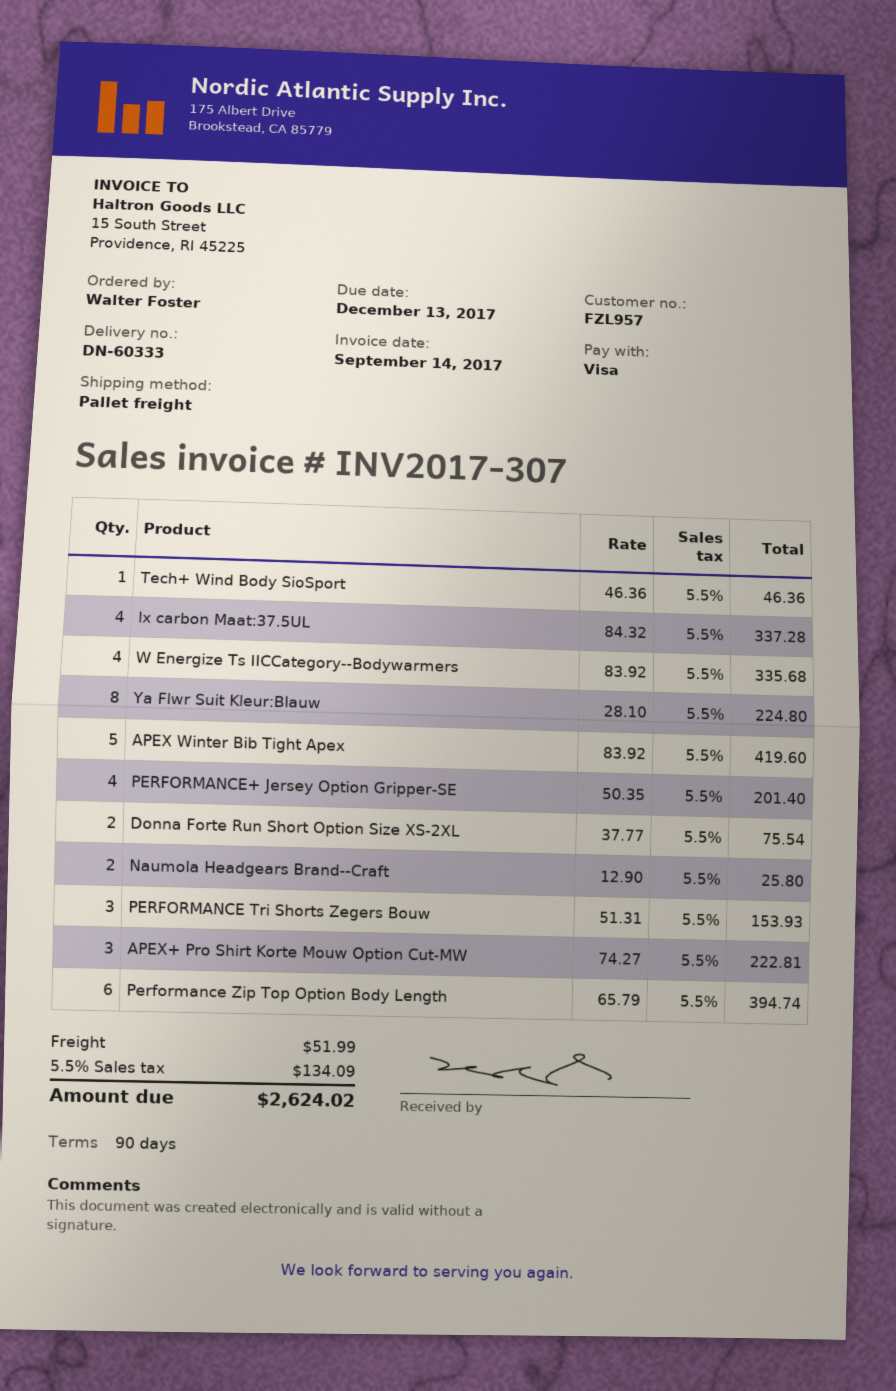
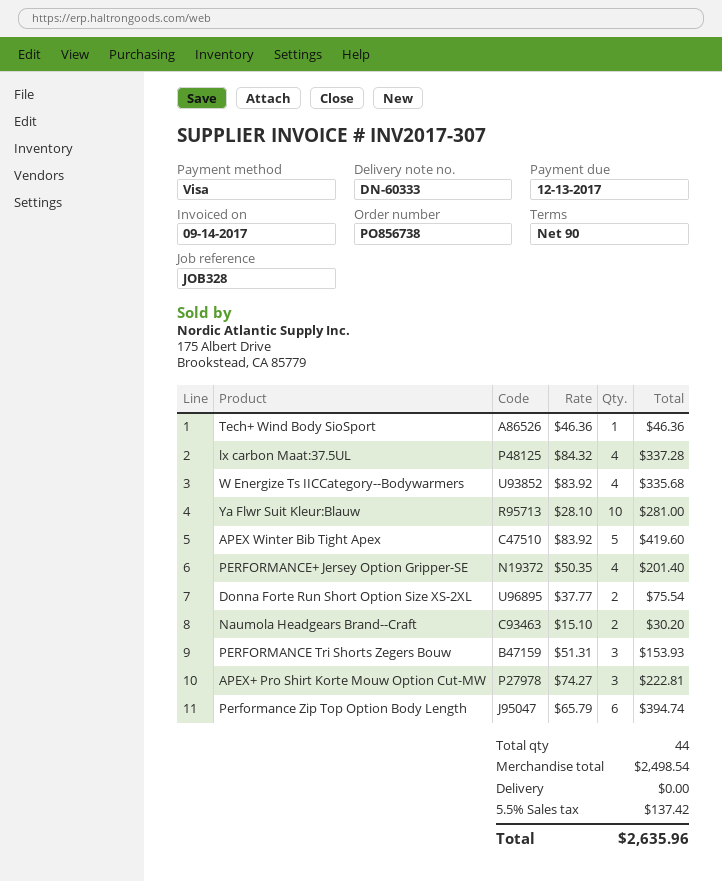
Ya Flwr Suit Kleur:Blauw: 8 x 28.10 = 224.80 -> 10 x 28.10 = 281.00
Naumola Headgears Brand--Craft: 2 x 12.90 = 25.80 -> 2 x 15.10 = 30.20
shipping: 51.99 -> 0.00
tax: 5.5% = 134.09 -> 5.5% = 137.42
total: 2624.02 -> 2635.96

